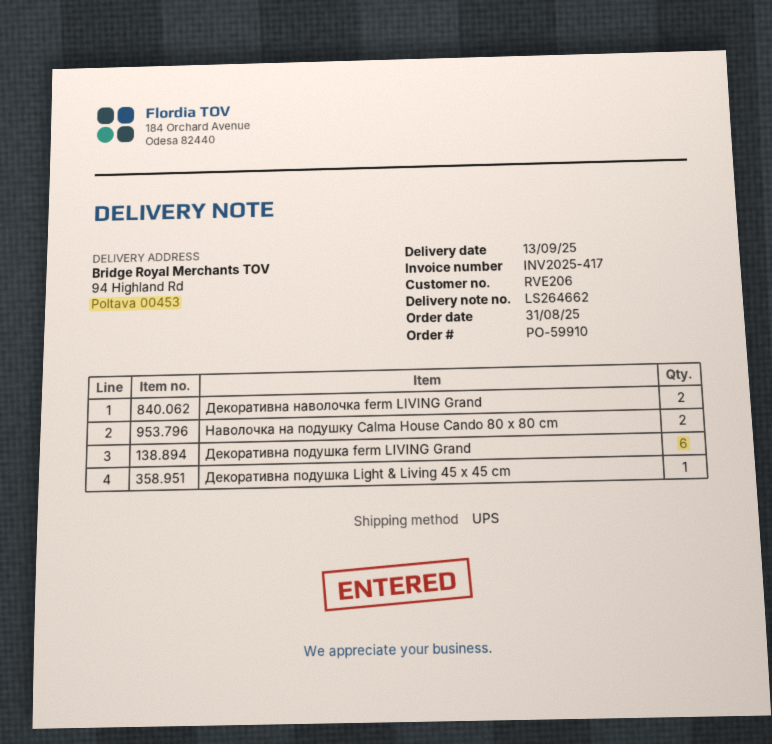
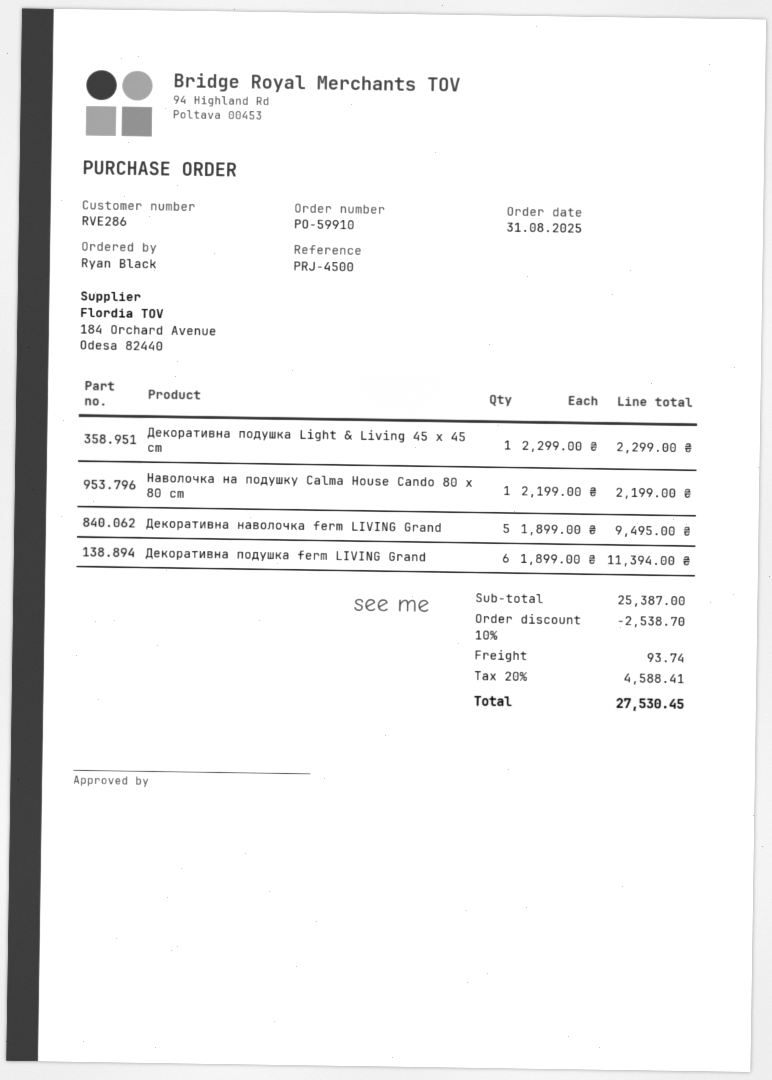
customer number: RVE206 -> RVE286
Декоративна наволочка ferm LIVING Grand: 2 -> 5
Наволочка на подушку Calma House Cando 80 x 80 cm: 2 -> 1

